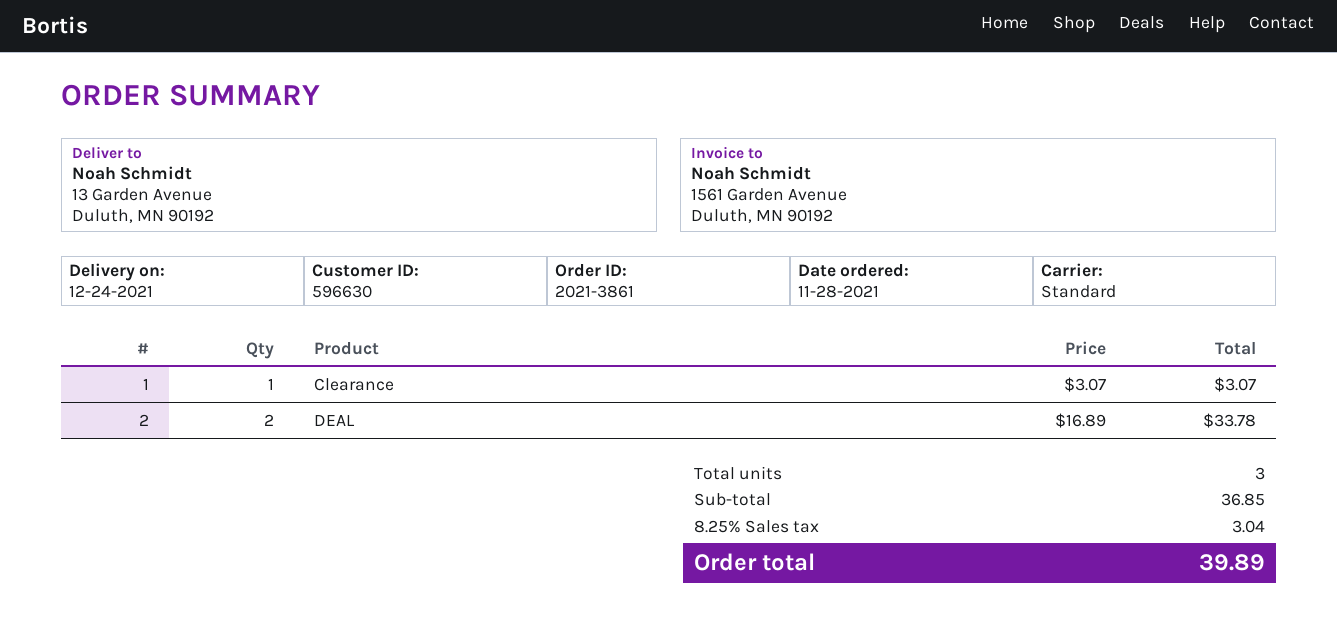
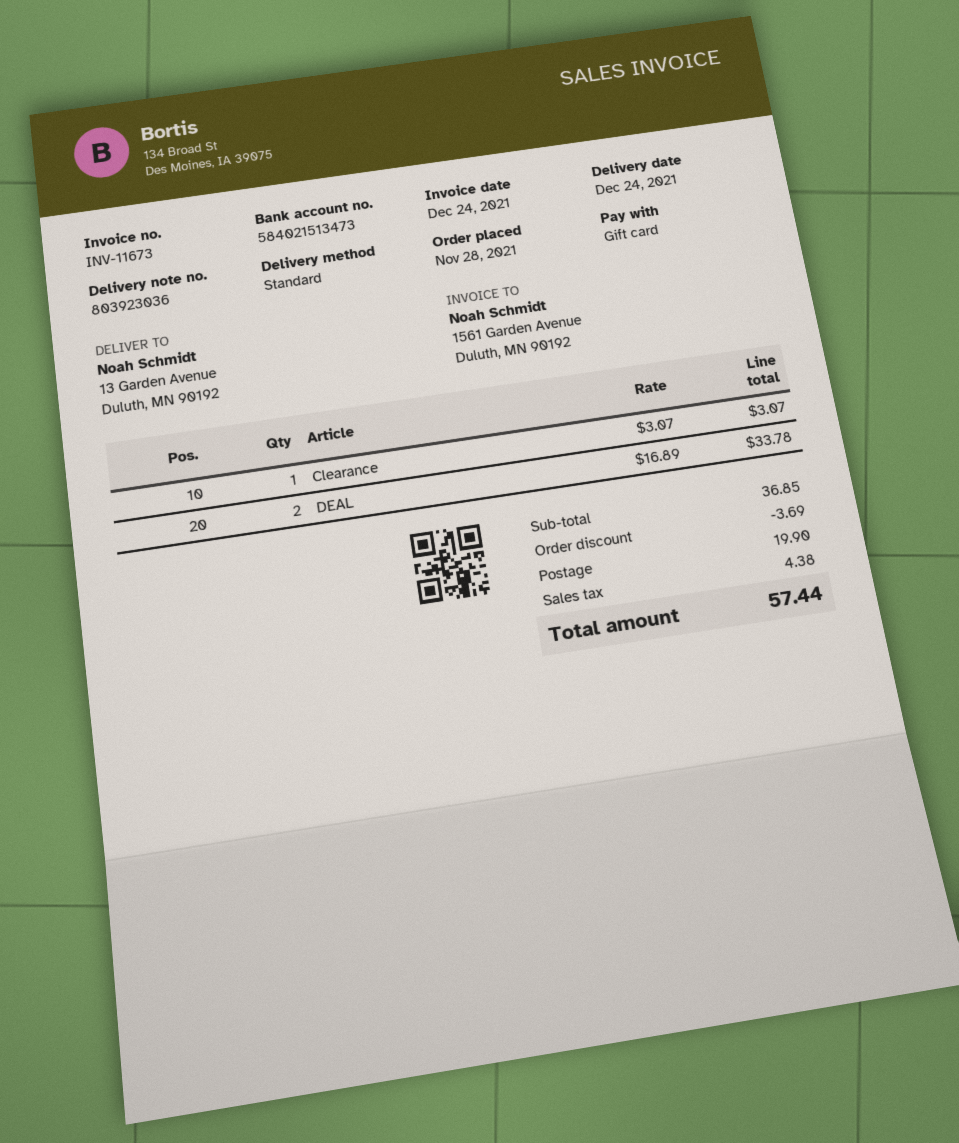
discount: none -> 3.69
shipping: none -> 19.90
tax: 3.04 -> 4.38
total: 39.89 -> 57.44

